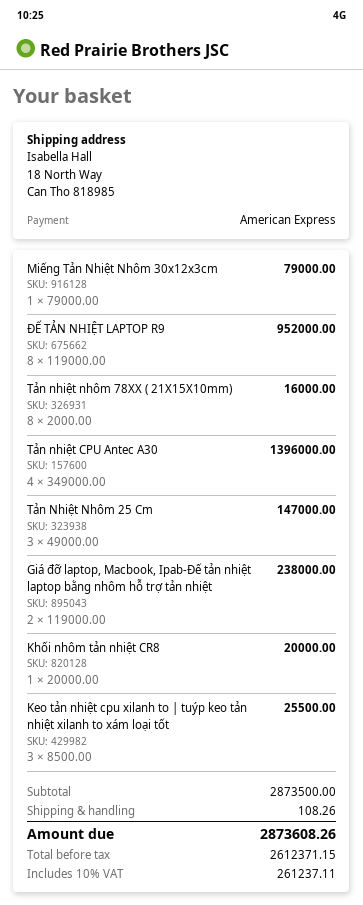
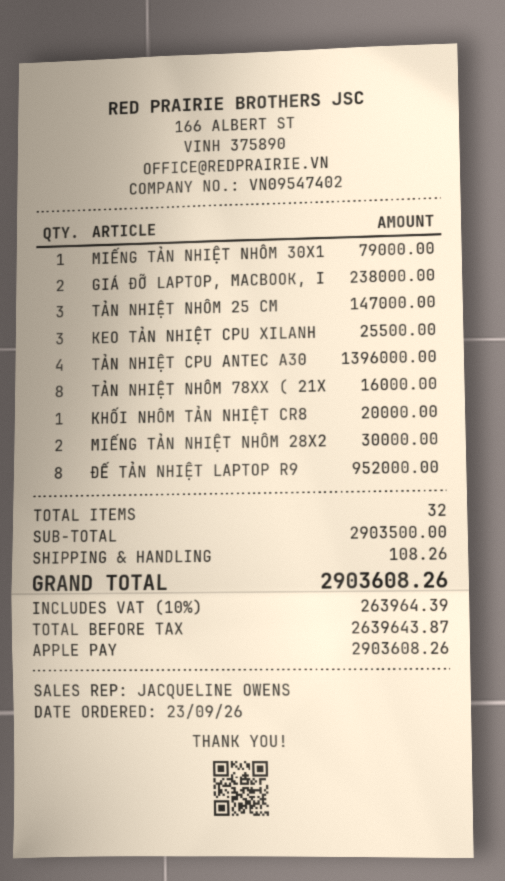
payment method: American Express -> Apple Pay
MIẾNG TẢN NHIỆT NHÔM 28X2: none -> 2 for 30000.00
subtotal: 2873500.00 -> 2903500.00
net: 2612371.15 -> 2639643.87
tax: 10% = 261237.11 -> 10% = 263964.39
total: 2873608.26 -> 2903608.26

